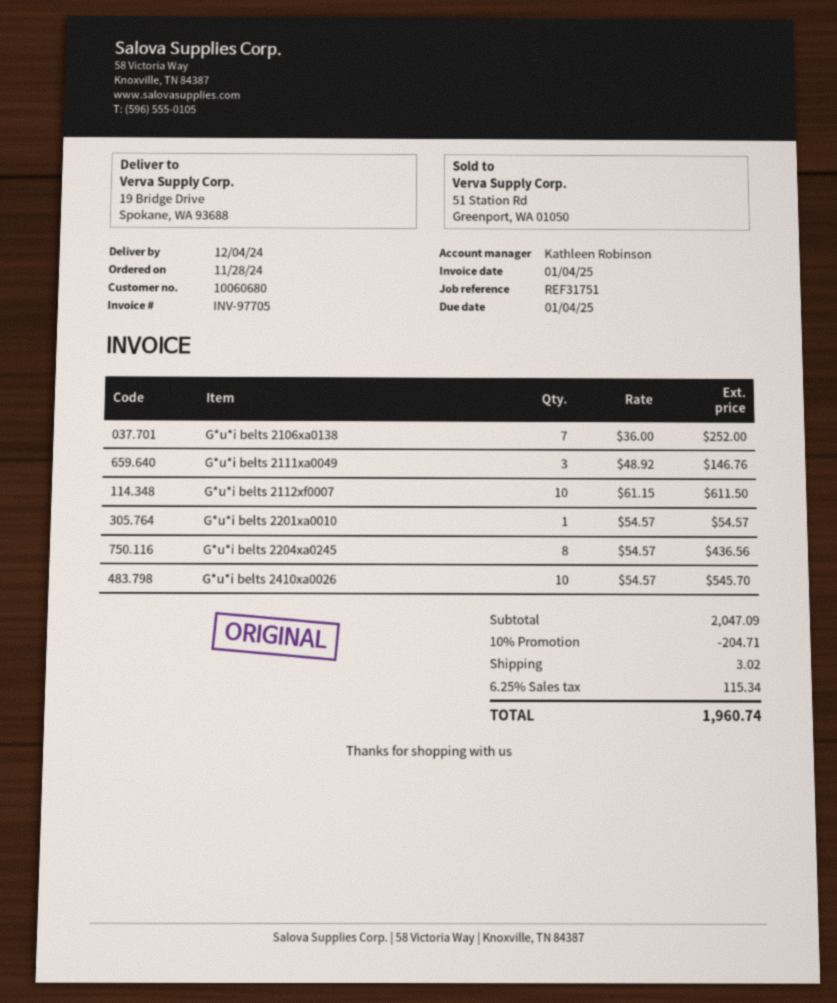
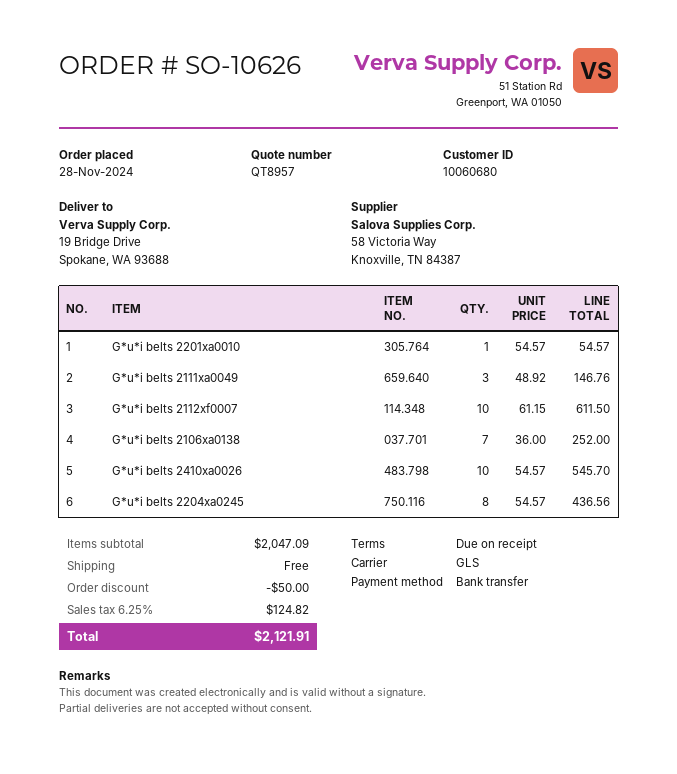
discount: 204.71 -> 50.00
shipping: 3.02 -> 0.00
tax: 6.25% = 115.34 -> 6.25% = 124.82
total: 1960.74 -> 2121.91

